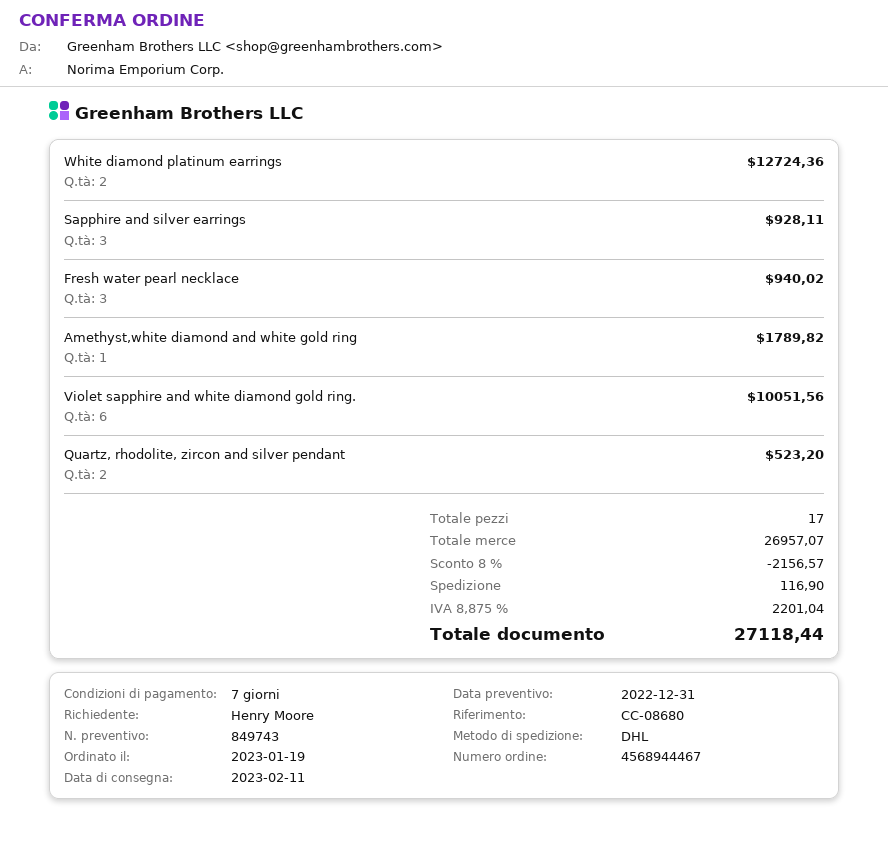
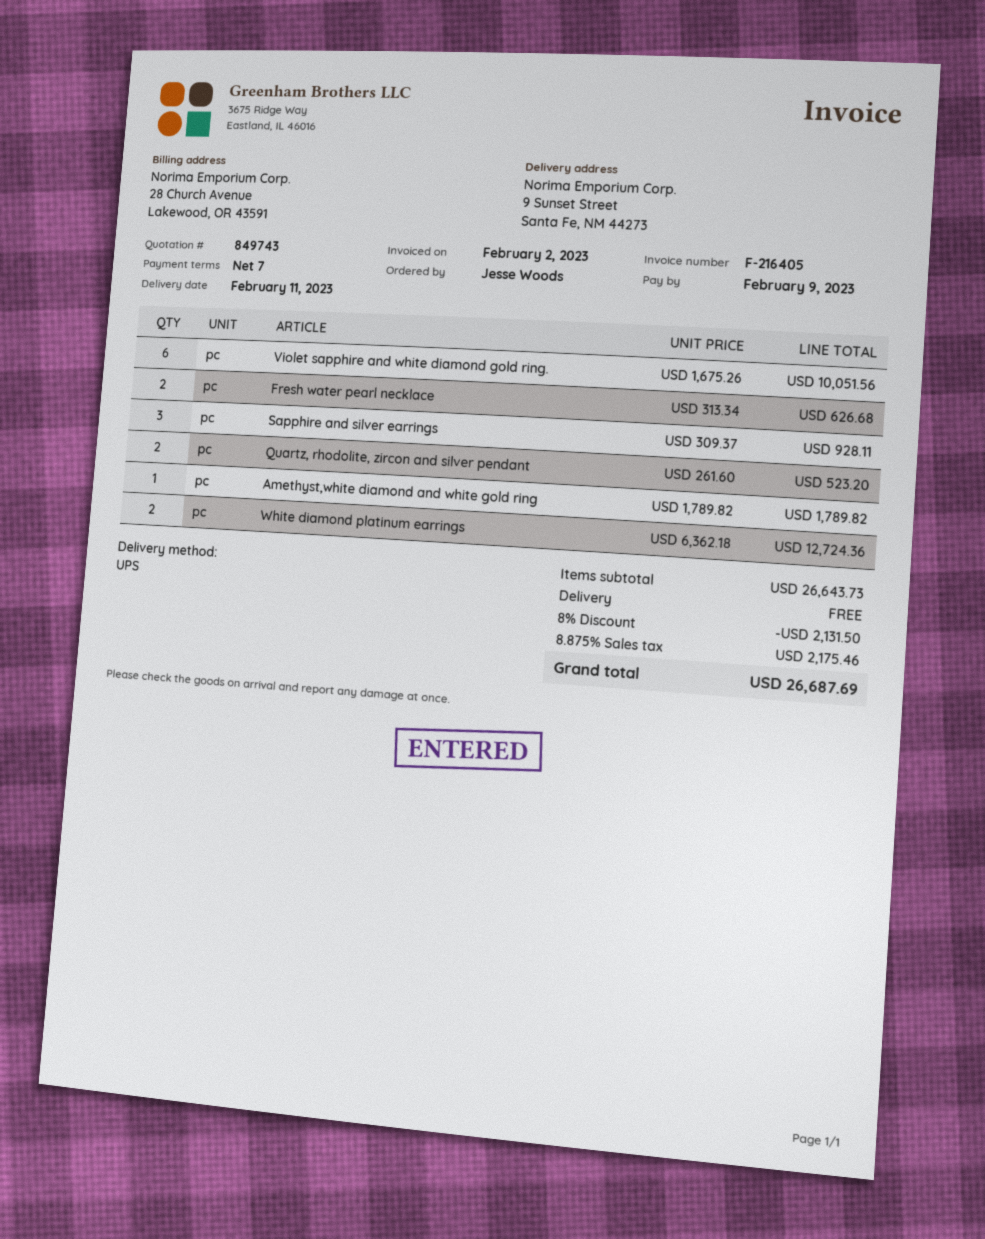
ordered by: Henry Moore -> Jesse Woods
shipping method: DHL -> UPS
Fresh water pearl necklace: 3 for 940.02 -> 2 for 626.68
subtotal: 26957.07 -> 26643.73
discount: 8% = 2156.57 -> 8% = 2131.50
shipping: 116.90 -> 0.00
tax: 8.875% = 2201.04 -> 8.875% = 2175.46
total: 27118.44 -> 26687.69

